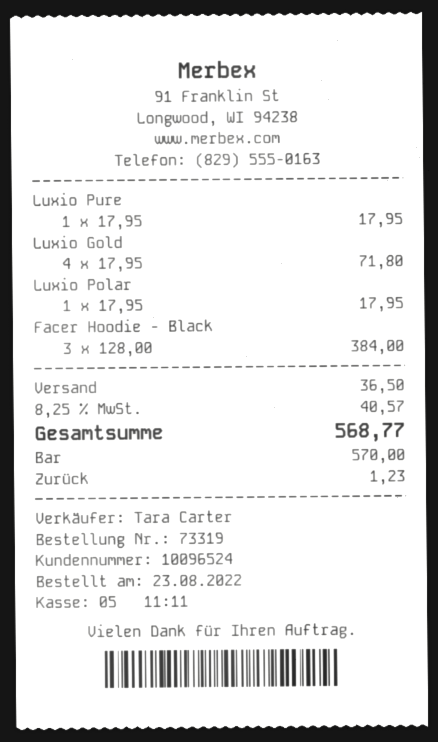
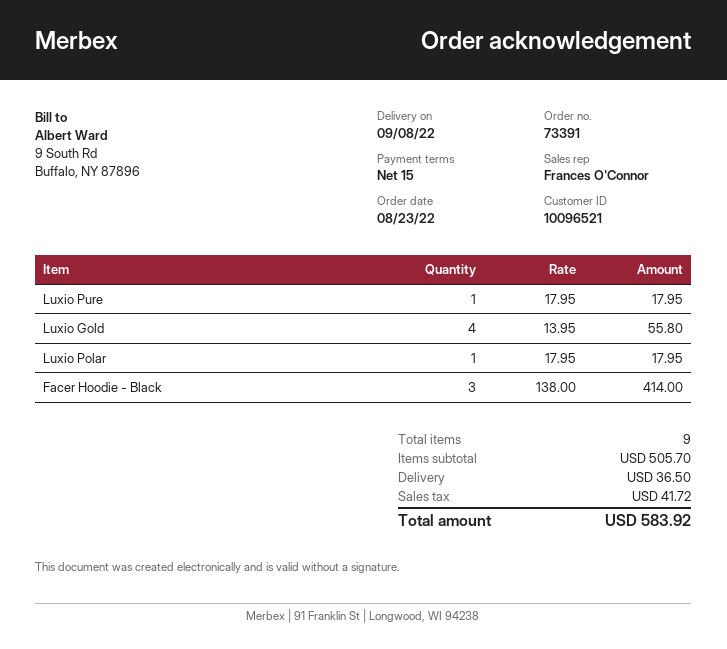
order number: 73319 -> 73391
customer number: 10096524 -> 10096521
sales rep: Tara Carter -> Frances O'Connor
Luxio Gold: 4 x 17.95 = 71.80 -> 4 x 13.95 = 55.80
Facer Hoodie - Black: 3 x 128.00 = 384.00 -> 3 x 138.00 = 414.00
tax: 40.57 -> 41.72
total: 568.77 -> 583.92

